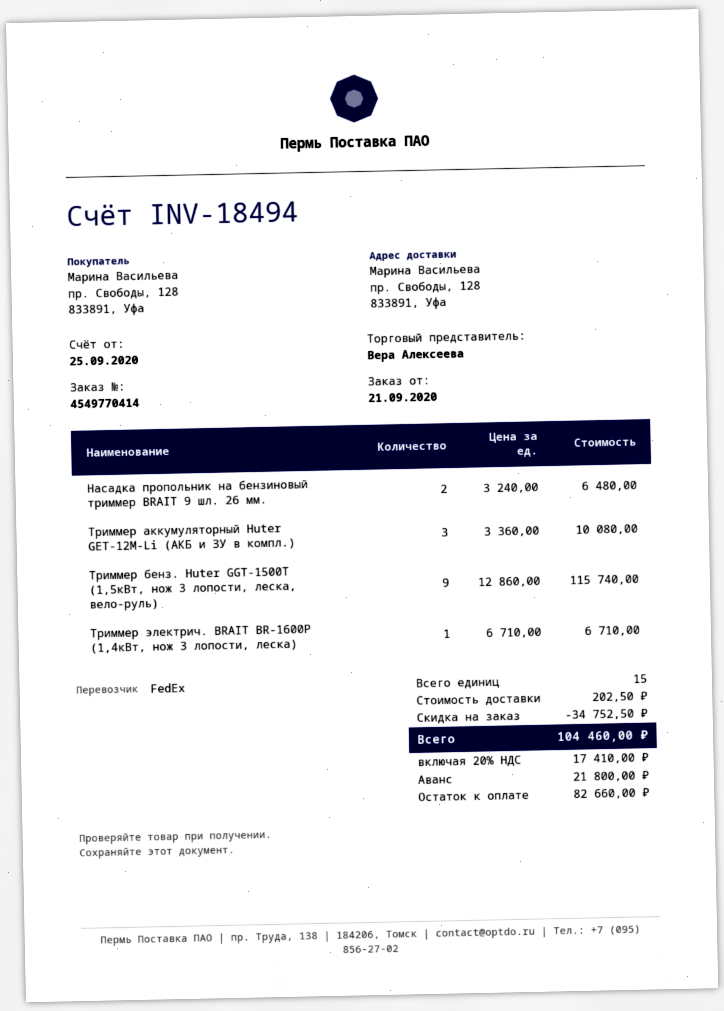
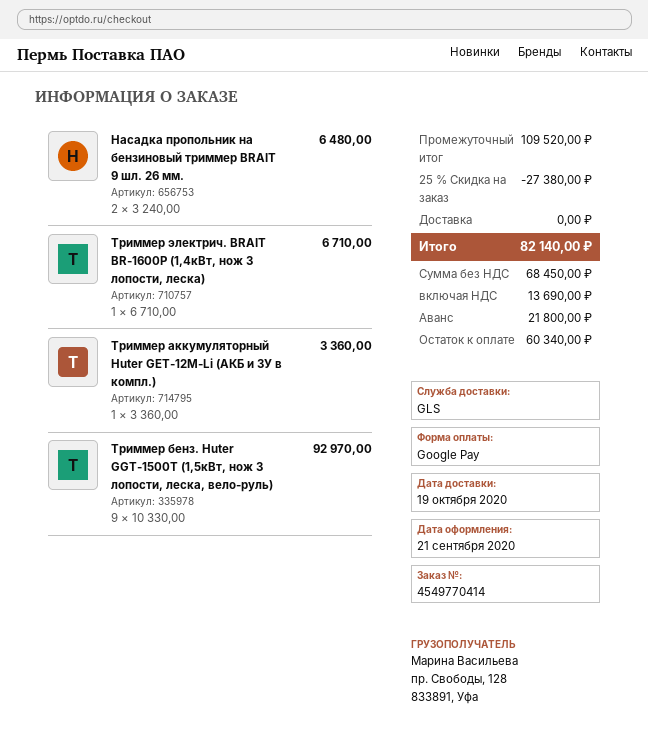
shipping method: FedEx -> GLS
Триммер аккумуляторный Huter GET-12M-Li (АКБ и ЗУ в компл.): 3 x 3360.00 = 10080.00 -> 1 x 3360.00 = 3360.00
Триммер бенз. Huter GGT-1500T (1,5кВт, нож 3 лопости, леска, вело-руль): 9 x 12860.00 = 115740.00 -> 9 x 10330.00 = 92970.00
discount: 34752.50 -> 27380.00
shipping: 202.50 -> 0.00
tax: 17410.00 -> 13690.00
total: 104460.00 -> 82140.00
balance: 82660.00 -> 60340.00

